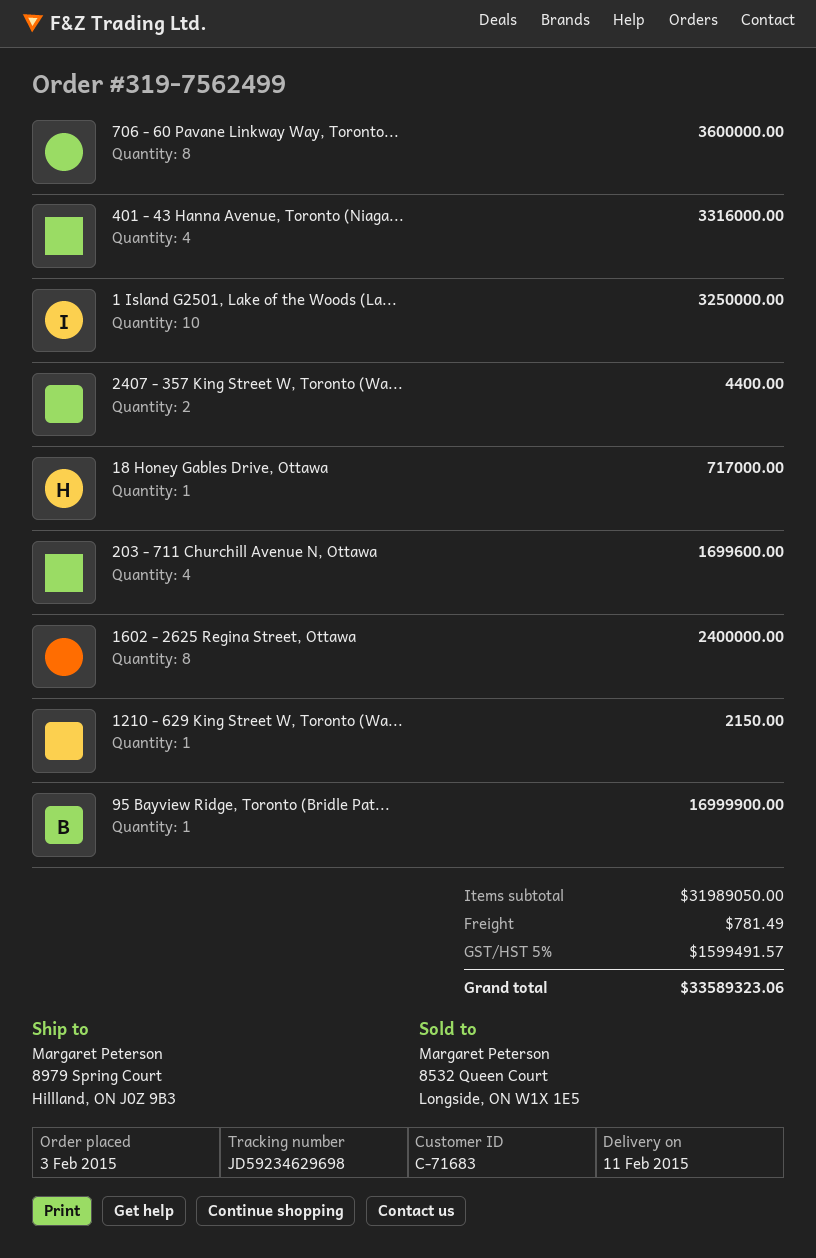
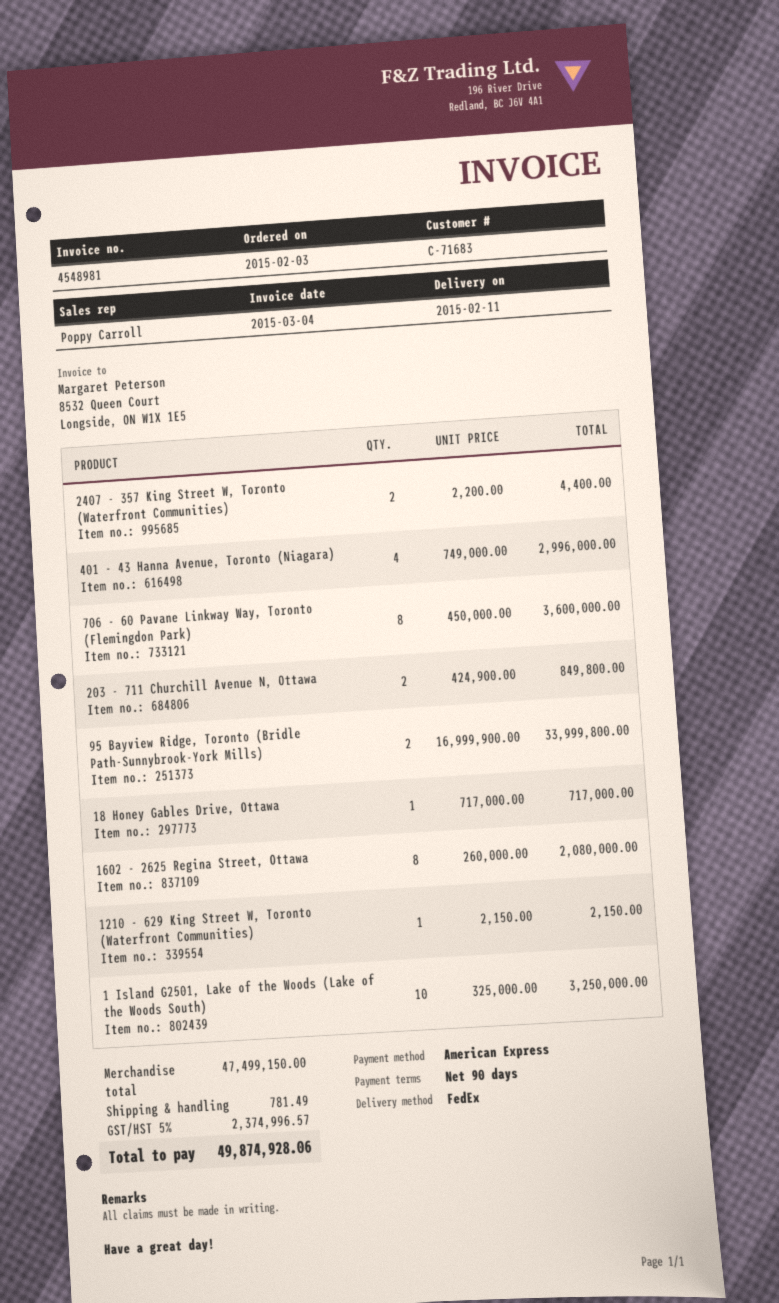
401 - 43 Hanna Avenue, Toronto (Niaga...: 4 for 3316000.00 -> 4 for 2996000.00
203 - 711 Churchill Avenue N, Ottawa: 4 for 1699600.00 -> 2 for 849800.00
1602 - 2625 Regina Street, Ottawa: 8 for 2400000.00 -> 8 for 2080000.00
95 Bayview Ridge, Toronto (Bridle Pat...: 1 for 16999900.00 -> 2 for 33999800.00
subtotal: 31989050.00 -> 47499150.00
tax: 5% = 1599491.57 -> 5% = 2374996.57
total: 33589323.06 -> 49874928.06

